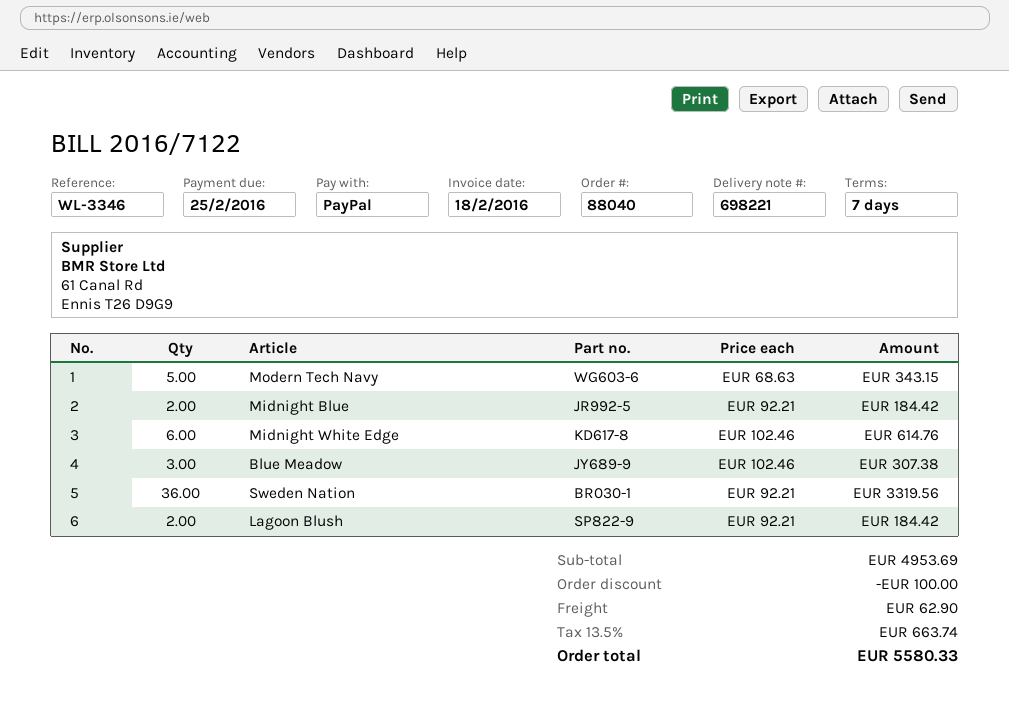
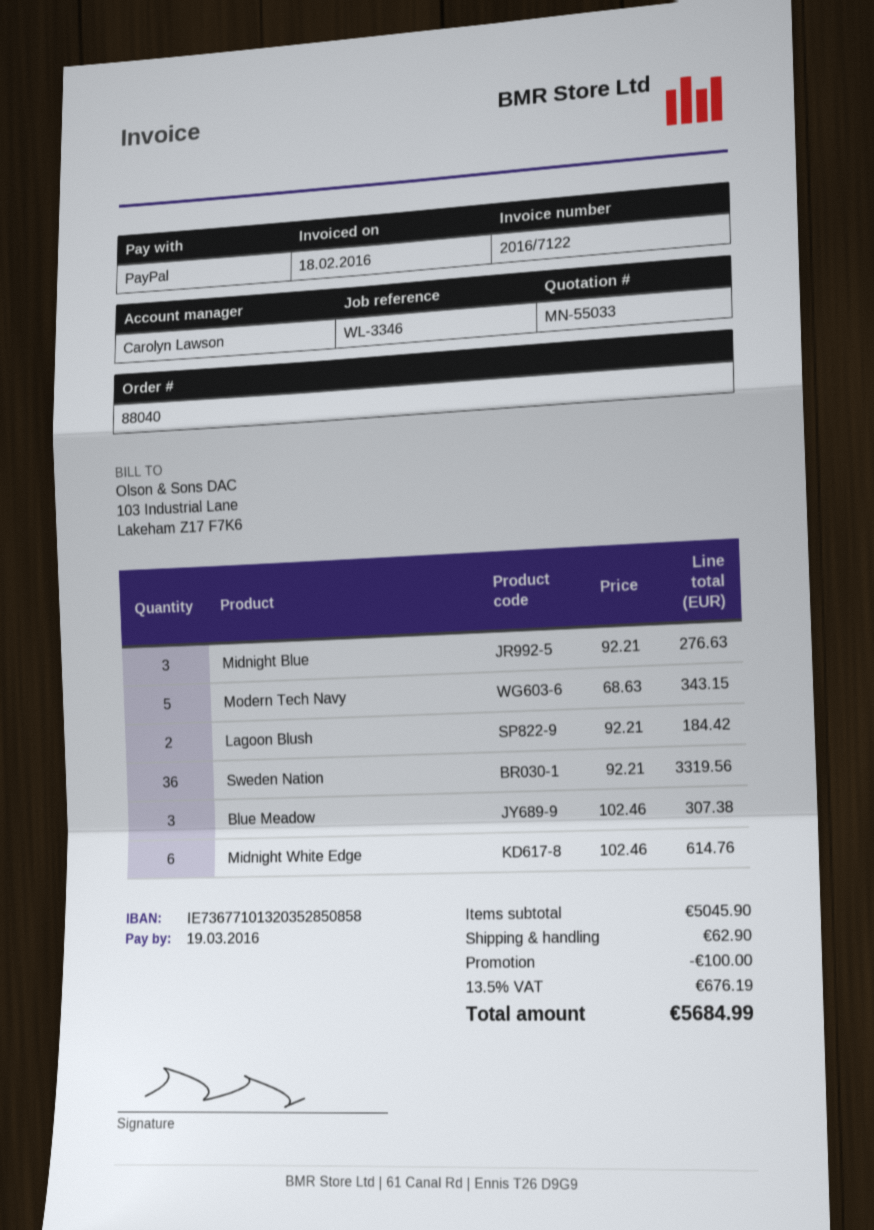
due date: 2016-02-25 -> 2016-03-19
Midnight Blue: 2 x 92.21 = 184.42 -> 3 x 92.21 = 276.63
subtotal: 4953.69 -> 5045.90
tax: 13.5% = 663.74 -> 13.5% = 676.19
total: 5580.33 -> 5684.99

